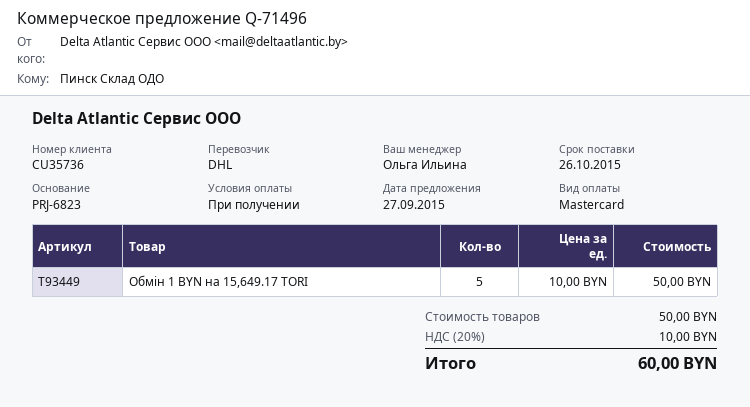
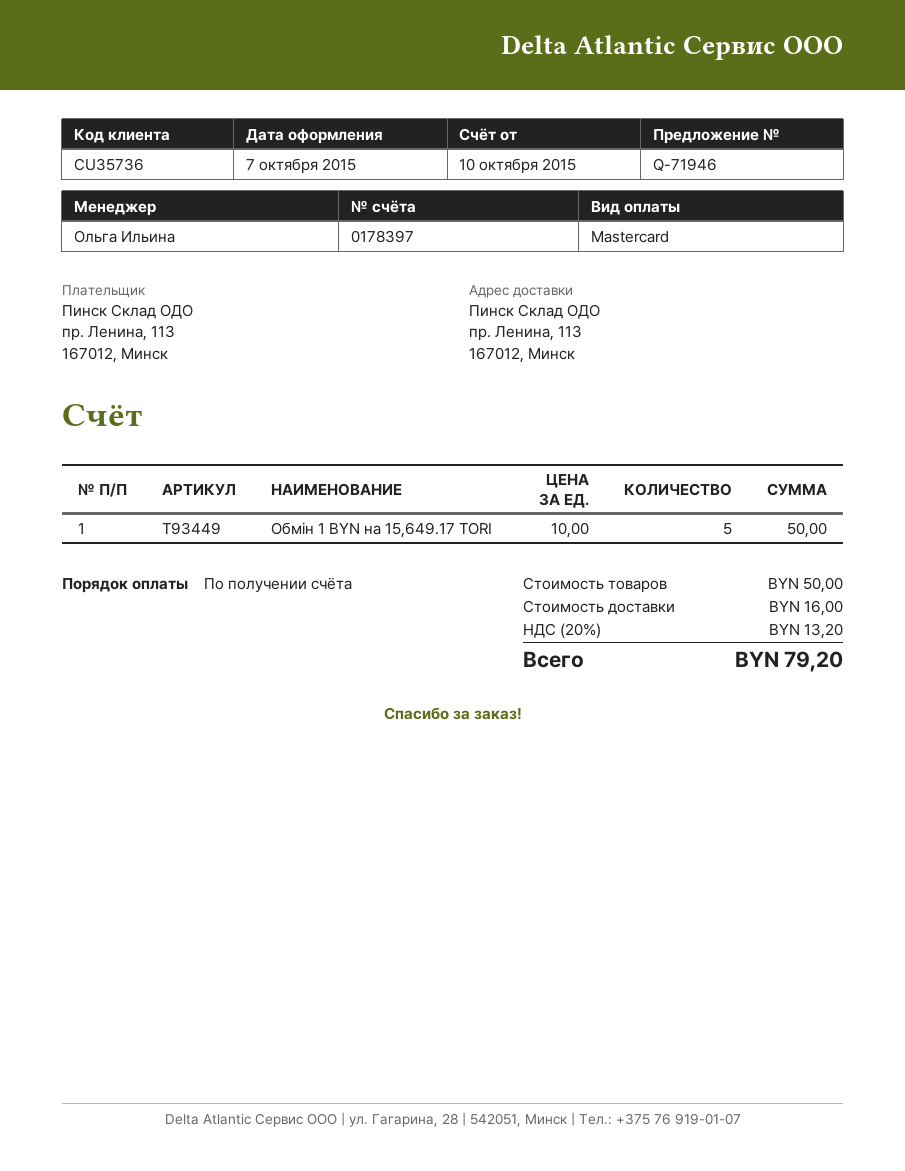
quote number: Q-71496 -> Q-71946
shipping: none -> 16.00
tax: 20% = 10.00 -> 20% = 13.20
total: 60.00 -> 79.20

